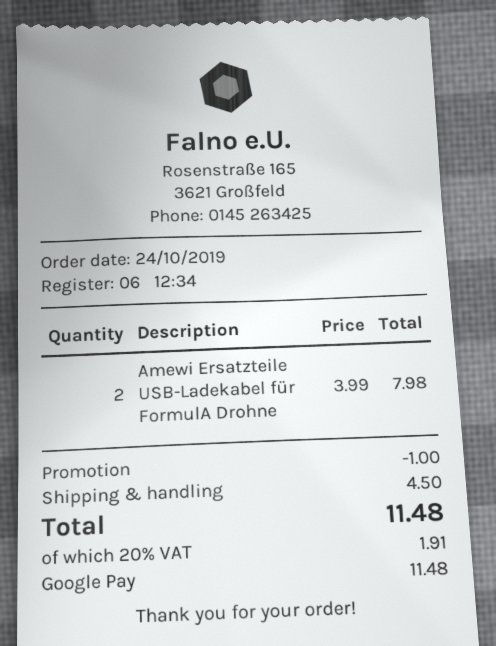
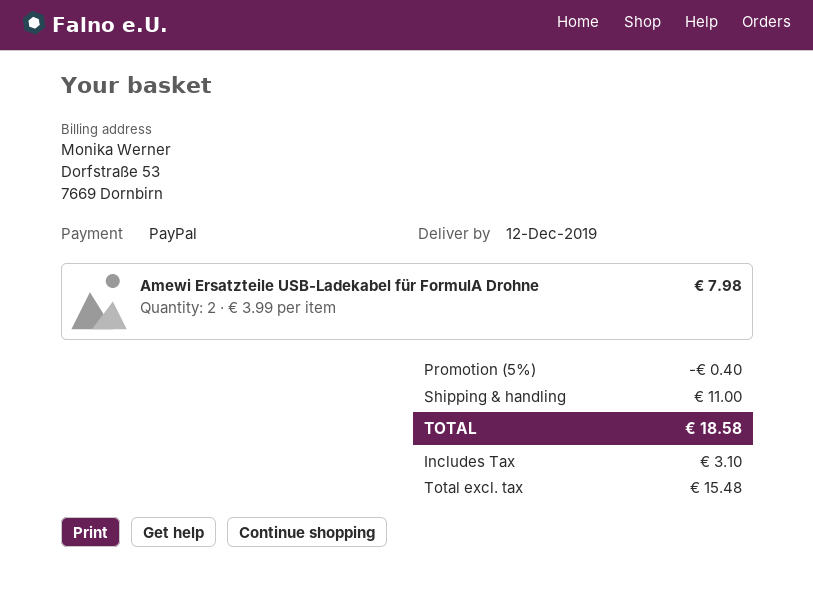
payment method: Google Pay -> PayPal
discount: 1.00 -> 0.40
shipping: 4.50 -> 11.00
tax: 1.91 -> 3.10
total: 11.48 -> 18.58

